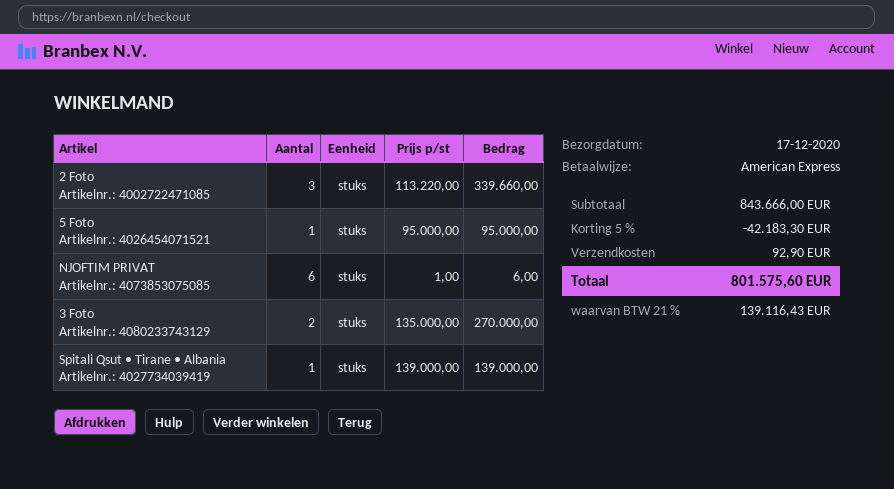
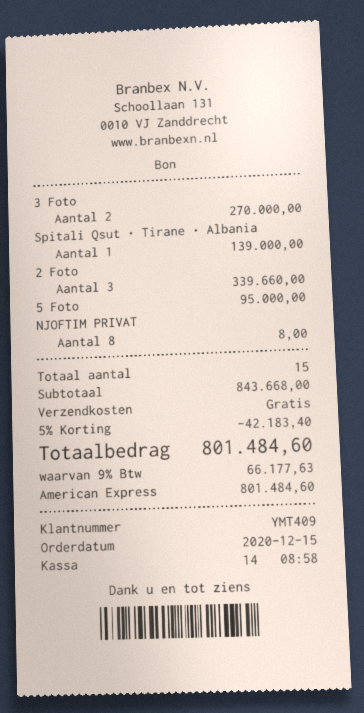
NJOFTIM PRIVAT: 6 for 6.00 -> 8 for 8.00
subtotal: 843666.00 -> 843668.00
discount: 5% = 42183.30 -> 5% = 42183.40
shipping: 92.90 -> 0.00
tax: 21% = 139116.43 -> 9% = 66177.63
total: 801575.60 -> 801484.60

